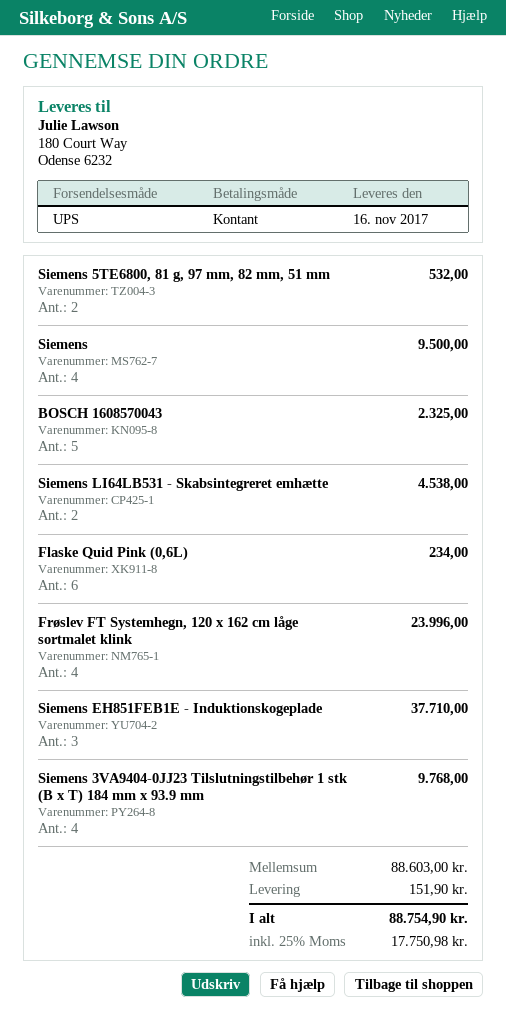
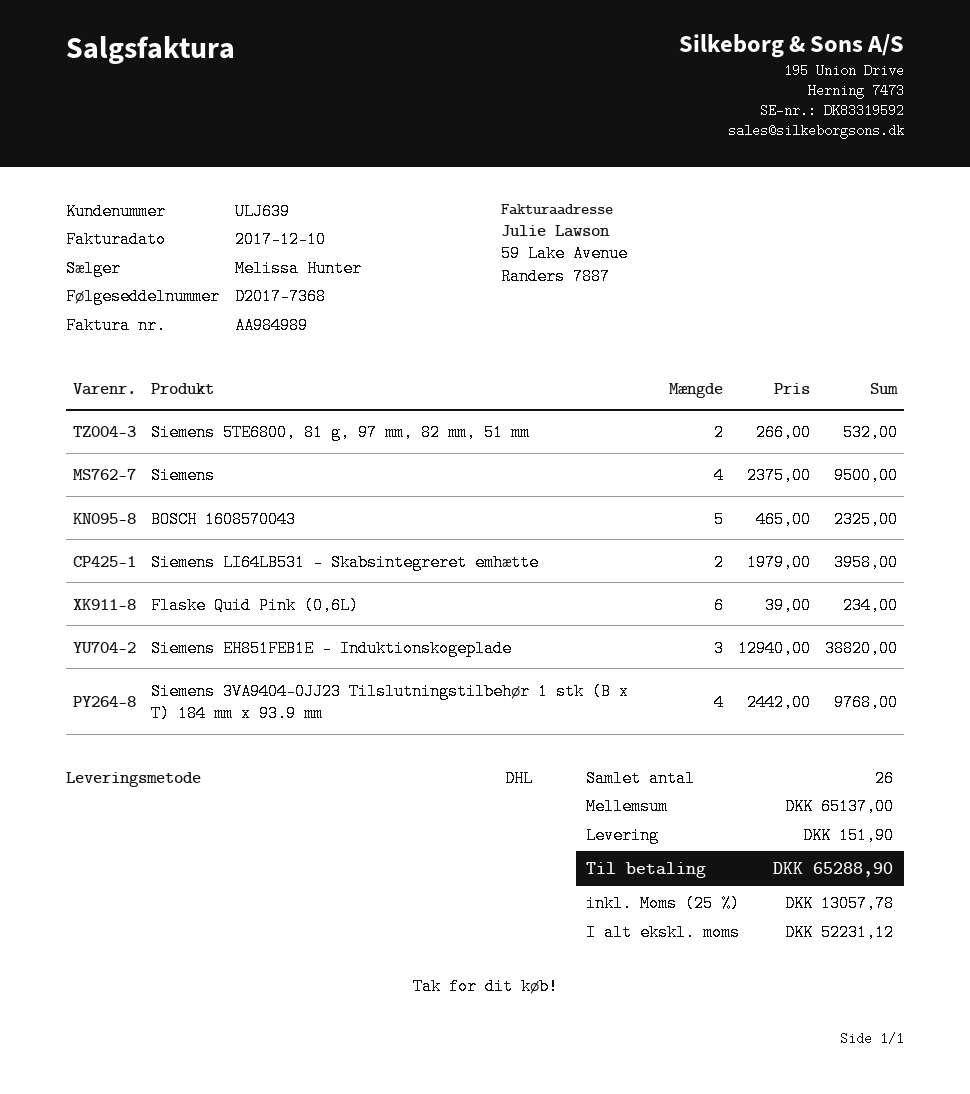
shipping method: UPS -> DHL
Siemens LI64LB531 - Skabsintegreret emhætte: 2 for 4538.00 -> 2 for 3958.00
Frøslev FT Systemhegn, 120 x 162 cm låge sortmalet klink: 4 for 23996.00 -> none
Siemens EH851FEB1E - Induktionskogeplade: 3 for 37710.00 -> 3 for 38820.00
subtotal: 88603.00 -> 65137.00
tax: 25% = 17750.98 -> 25% = 13057.78
total: 88754.90 -> 65288.90

